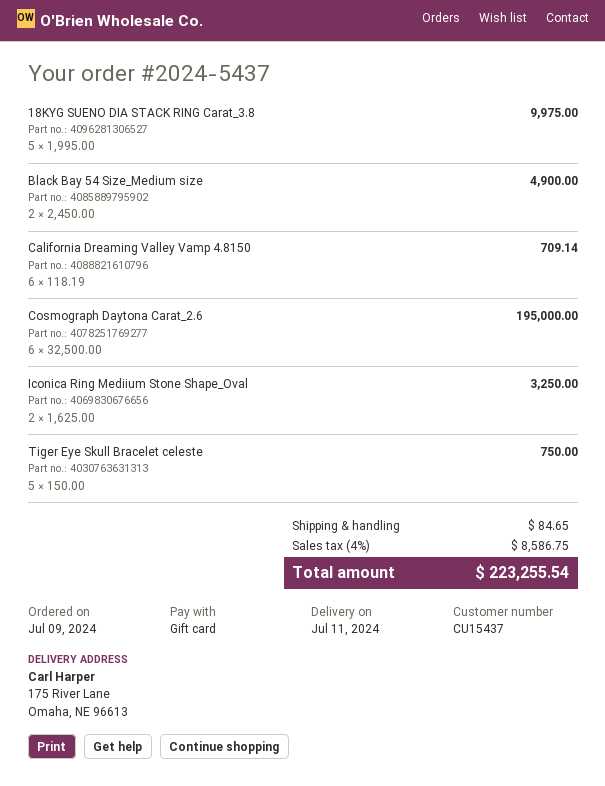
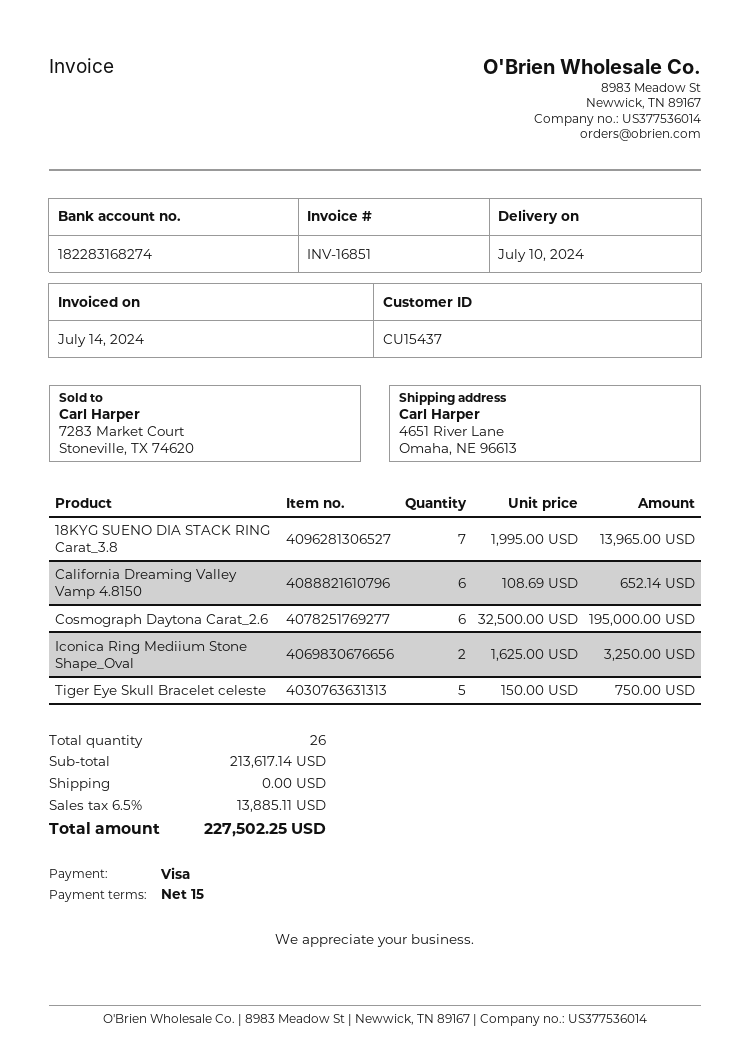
delivery date: 2024-07-11 -> 2024-07-10
payment method: gift card -> Visa
ship to: 175 River Lane, Omaha, NE 96613 -> 4651 River Lane, Omaha, NE 96613
18KYG SUENO DIA STACK RING Carat_3.8: 5 x 1995.00 = 9975.00 -> 7 x 1995.00 = 13965.00
Black Bay 54 Size_Medium size: 2 x 2450.00 = 4900.00 -> none
California Dreaming Valley Vamp 4.8150: 6 x 118.19 = 709.14 -> 6 x 108.69 = 652.14
shipping: 84.65 -> 0.00
tax: 4% = 8586.75 -> 6.5% = 13885.11
total: 223255.54 -> 227502.25

